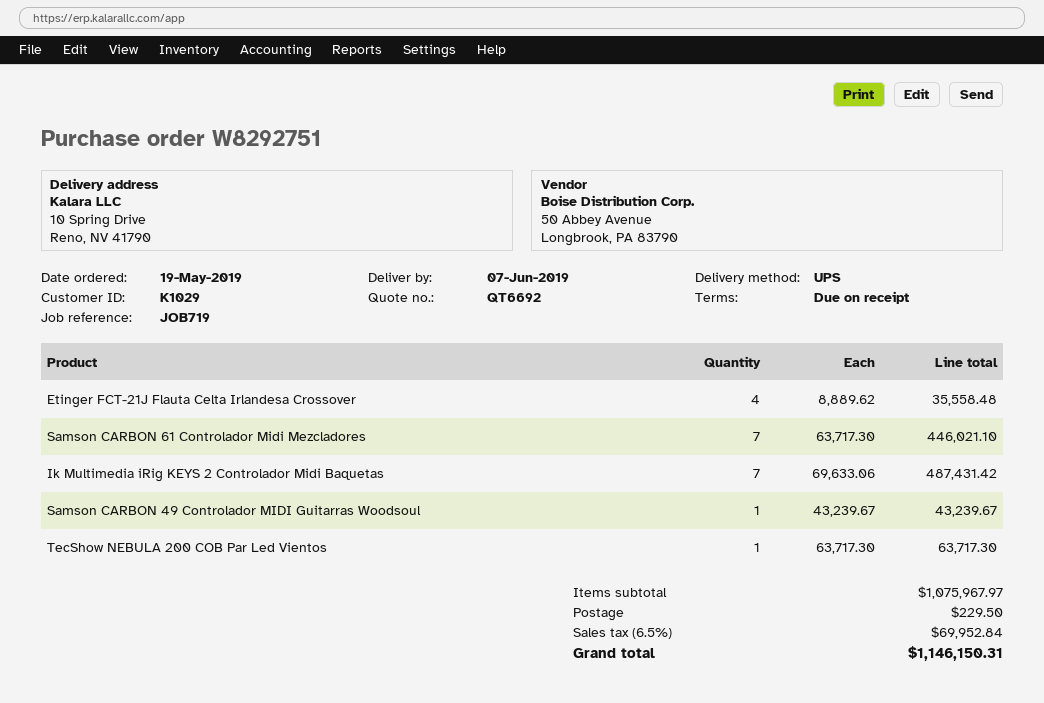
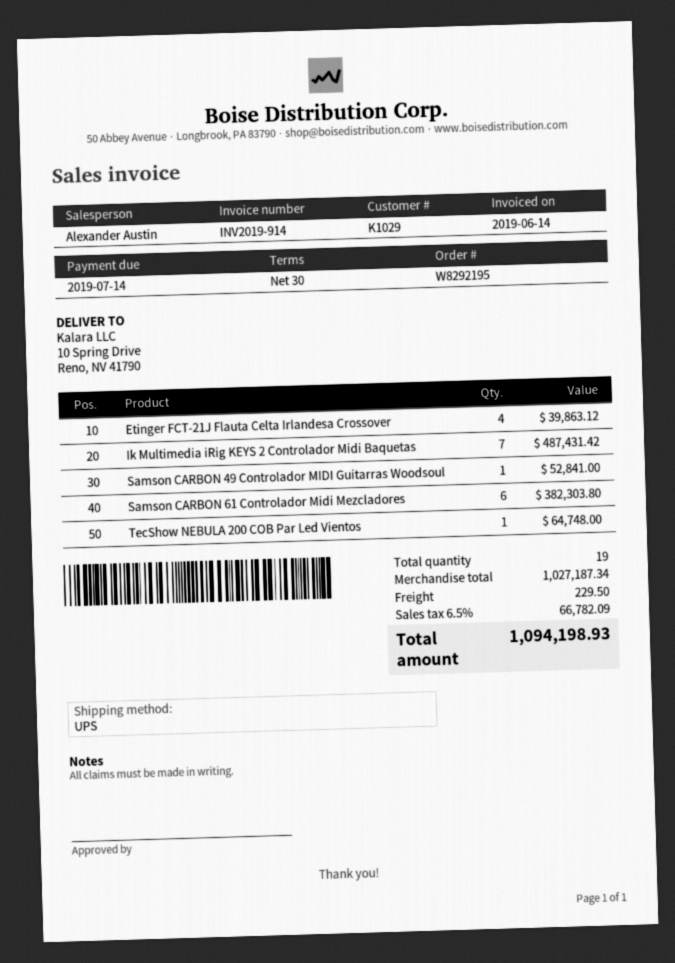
order number: W8292751 -> W8292195
payment terms: on receipt -> 30 days
Etinger FCT-21J Flauta Celta Irlandesa Crossover: 4 for 35558.48 -> 4 for 39863.12
Samson CARBON 61 Controlador Midi Mezcladores: 7 for 446021.10 -> 6 for 382303.80
Samson CARBON 49 Controlador MIDI Guitarras Woodsoul: 1 for 43239.67 -> 1 for 52841.00
TecShow NEBULA 200 COB Par Led Vientos: 1 for 63717.30 -> 1 for 64748.00
subtotal: 1075967.97 -> 1027187.34
tax: 6.5% = 69952.84 -> 6.5% = 66782.09
total: 1146150.31 -> 1094198.93

